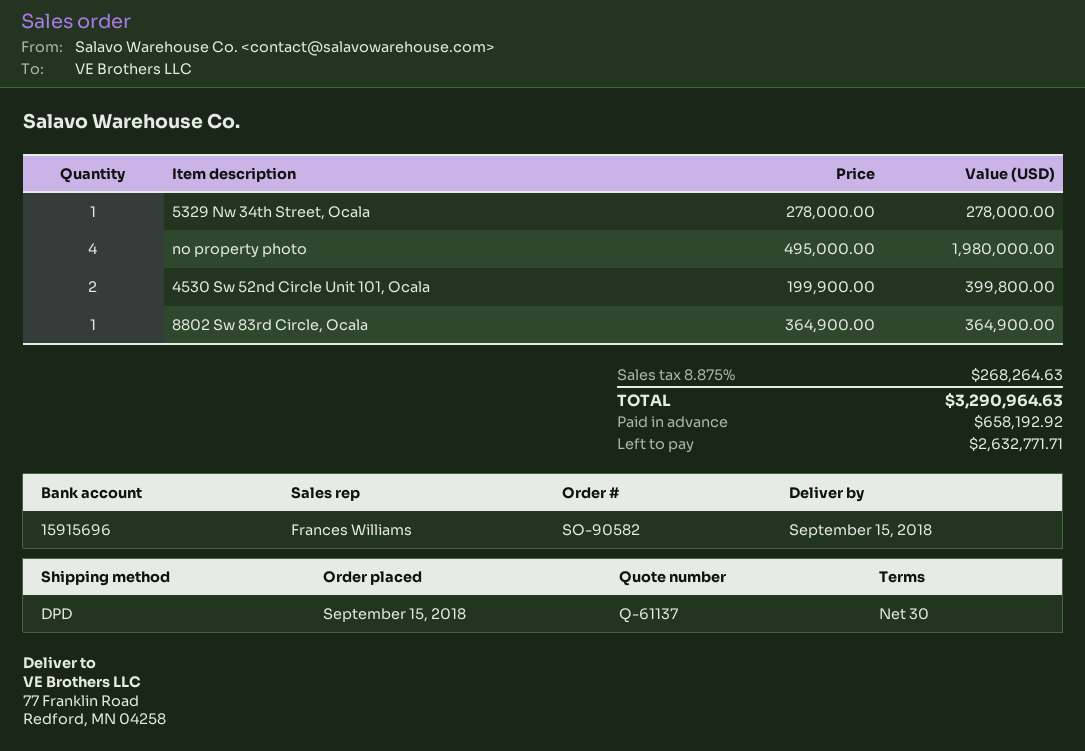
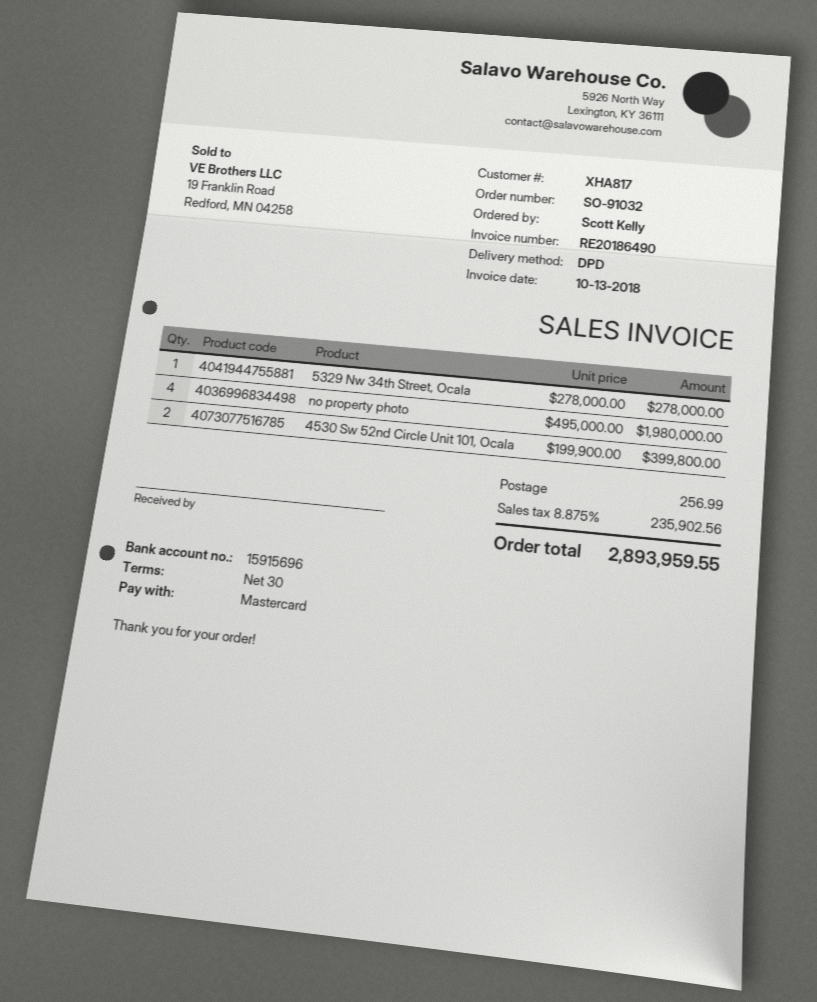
order number: SO-90582 -> SO-91032
8802 Sw 83rd Circle, Ocala: 1 x 364900.00 = 364900.00 -> none
shipping: none -> 256.99
tax: 8.875% = 268264.63 -> 8.875% = 235902.56
total: 3290964.63 -> 2893959.55

